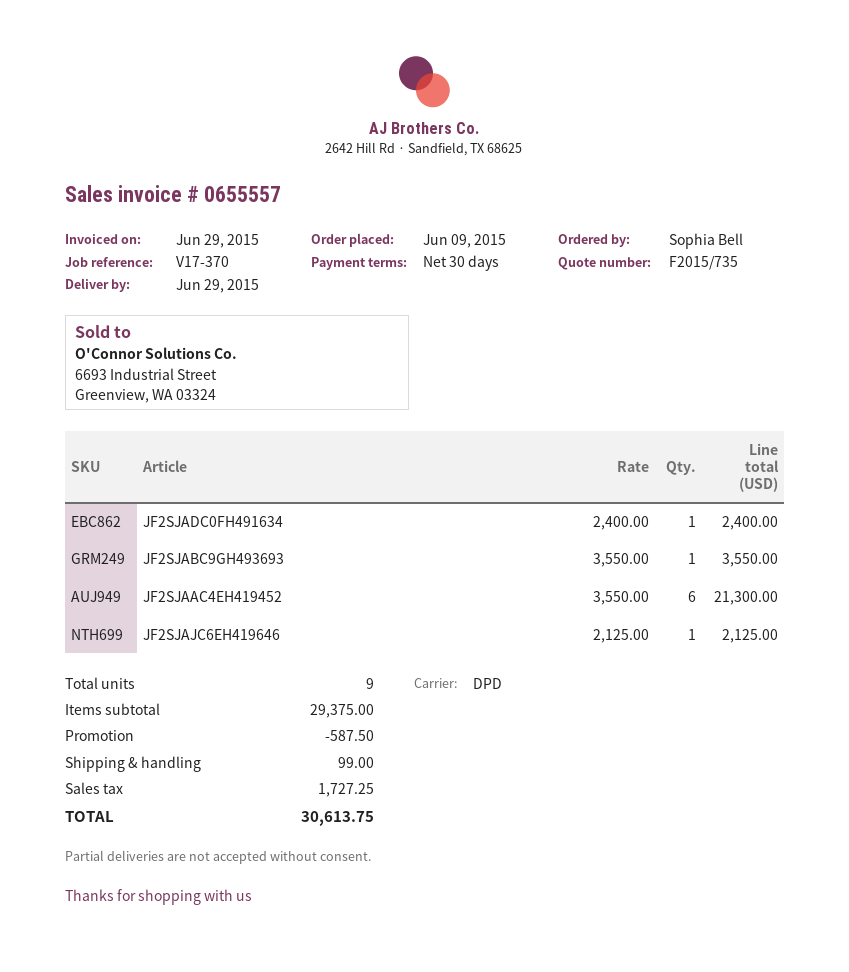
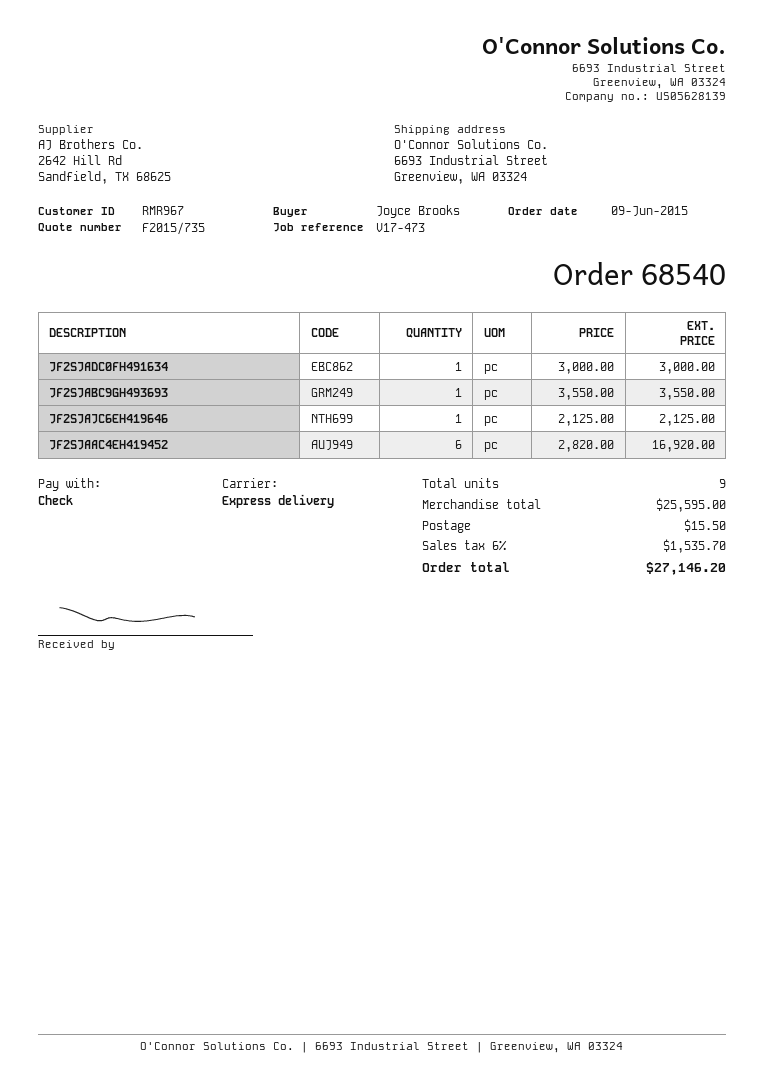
reference: V17-370 -> V17-473
ordered by: Sophia Bell -> Joyce Brooks
shipping method: DPD -> express
JF2SJADC0FH491634: 1 x 2400.00 = 2400.00 -> 1 x 3000.00 = 3000.00
JF2SJAAC4EH419452: 6 x 3550.00 = 21300.00 -> 6 x 2820.00 = 16920.00
subtotal: 29375.00 -> 25595.00
discount: 587.50 -> none
shipping: 99.00 -> 15.50
tax: 1727.25 -> 1535.70
total: 30613.75 -> 27146.20

